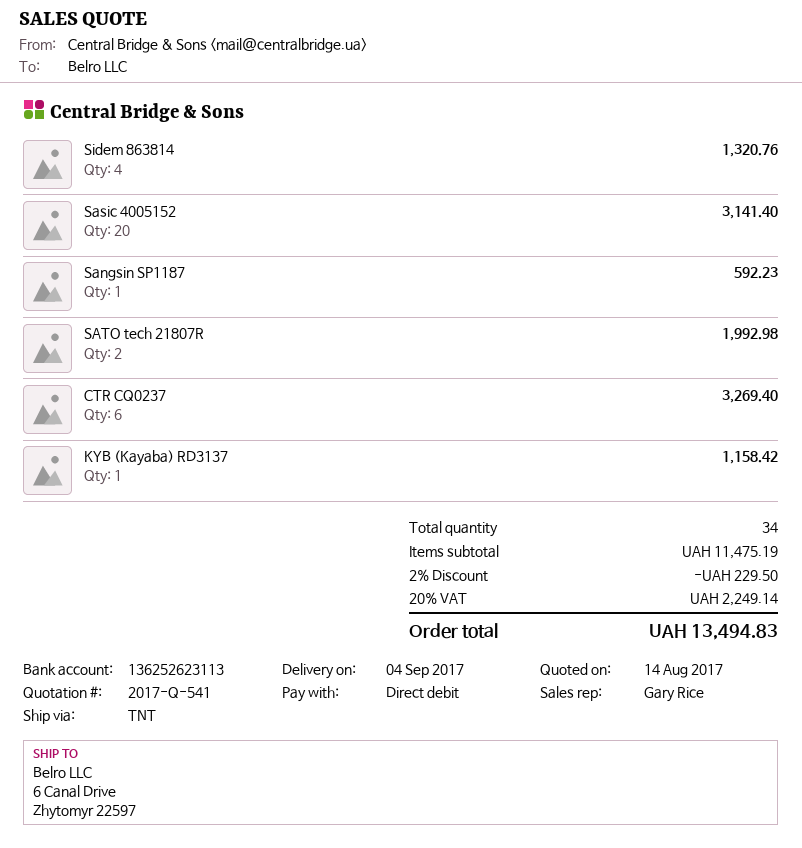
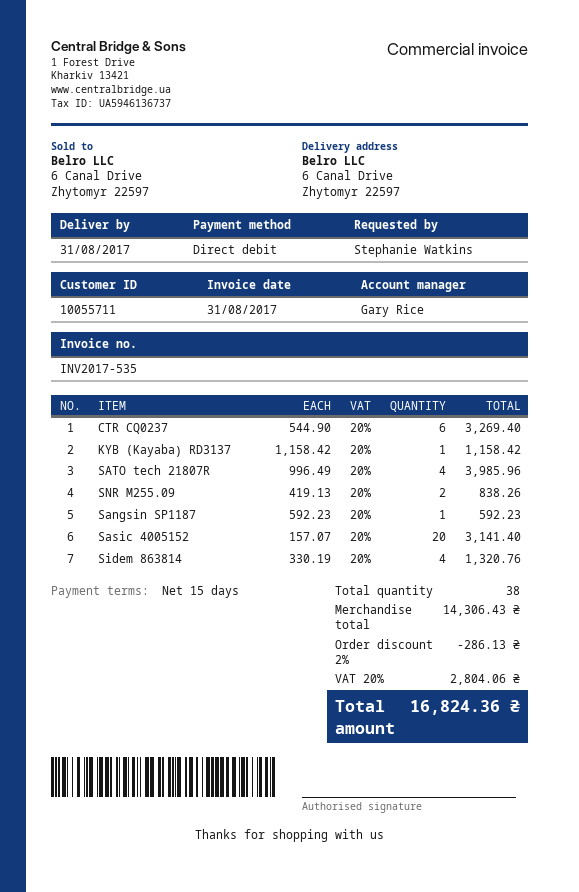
delivery date: 2017-09-04 -> 2017-08-31
SATO tech 21807R: 2 for 1992.98 -> 4 for 3985.96
SNR M255.09: none -> 2 for 838.26
total quantity: 34 -> 38
subtotal: 11475.19 -> 14306.43
discount: 2% = 229.50 -> 2% = 286.13
tax: 20% = 2249.14 -> 20% = 2804.06
total: 13494.83 -> 16824.36

